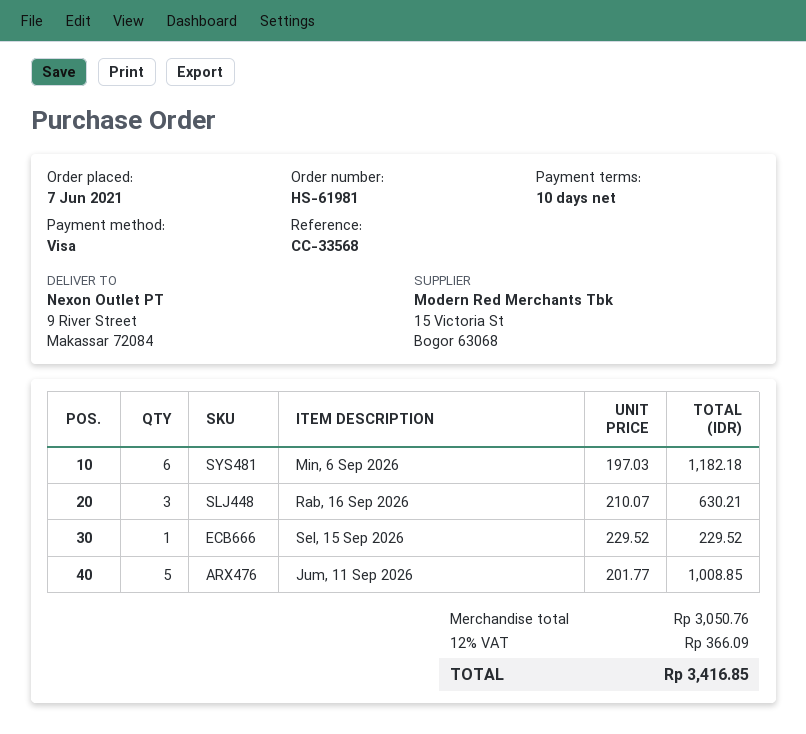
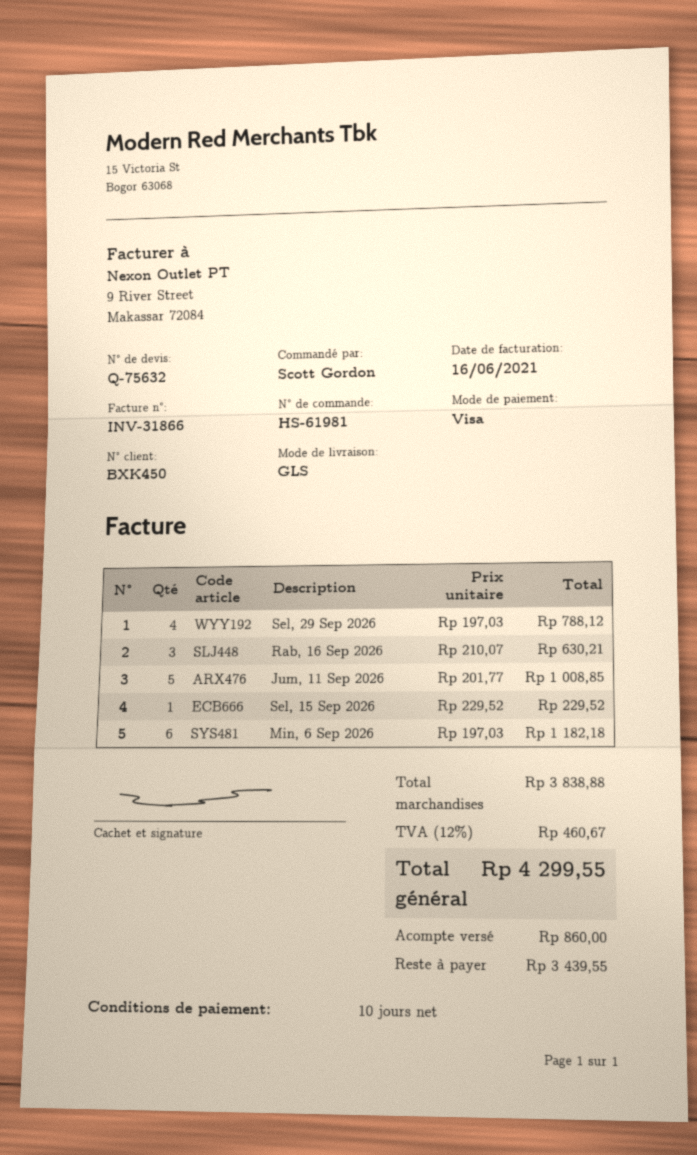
Sel, 29 Sep 2026: none -> 4 x 197.03 = 788.12
subtotal: 3050.76 -> 3838.88
tax: 12% = 366.09 -> 12% = 460.67
total: 3416.85 -> 4299.55

